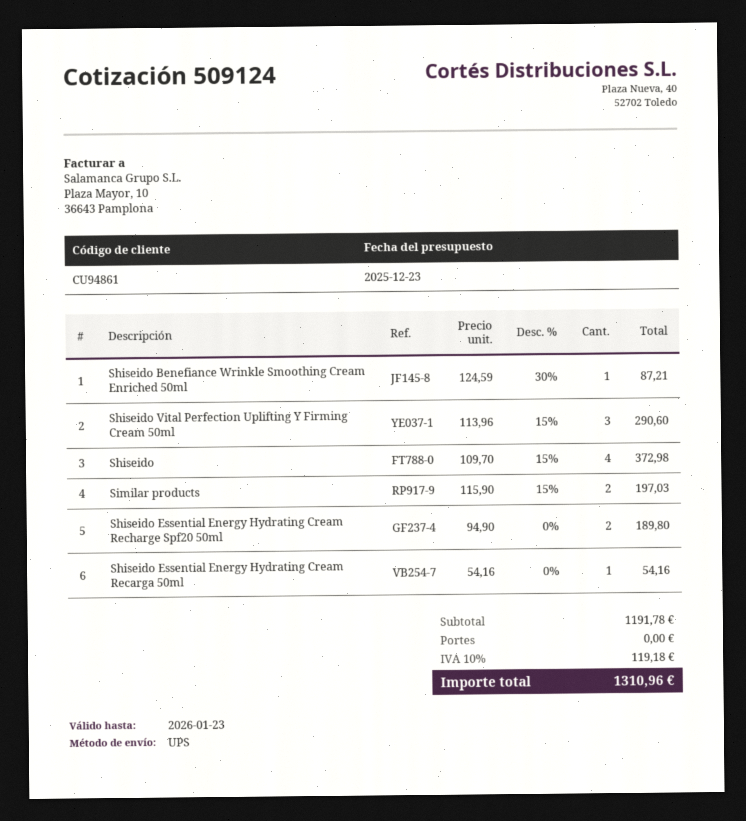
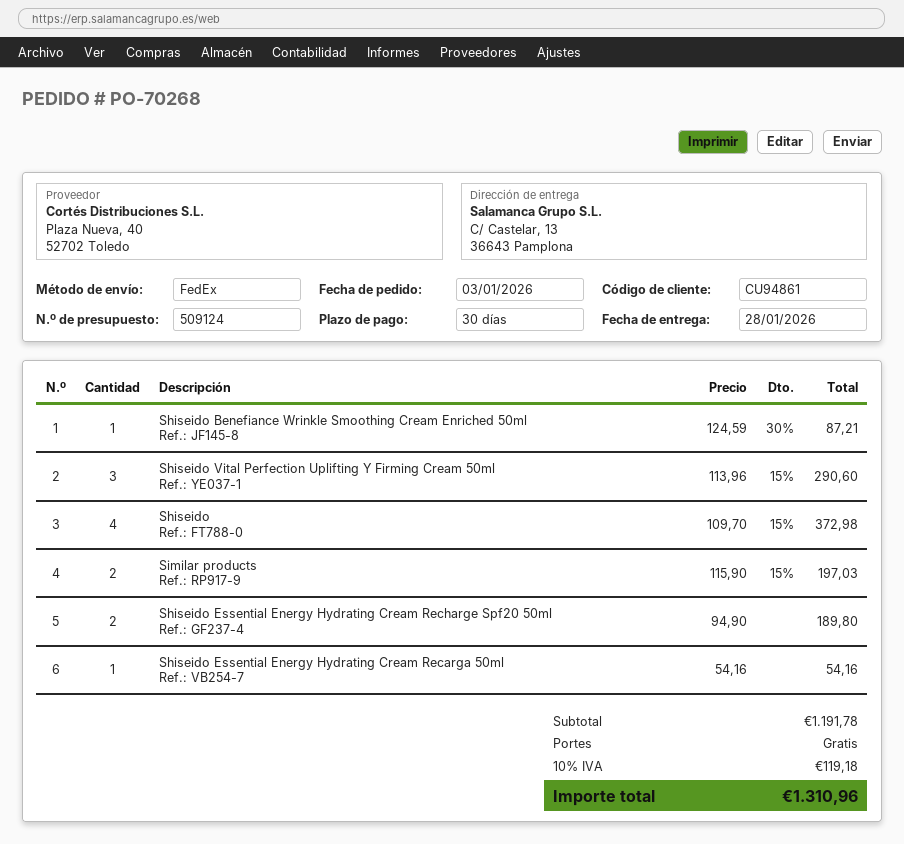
shipping method: UPS -> FedEx

